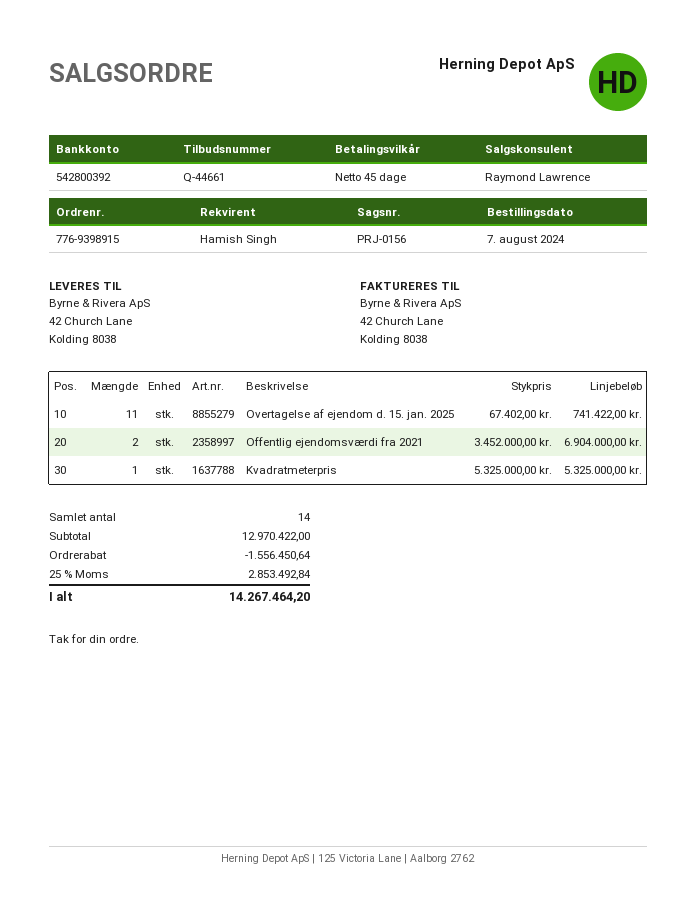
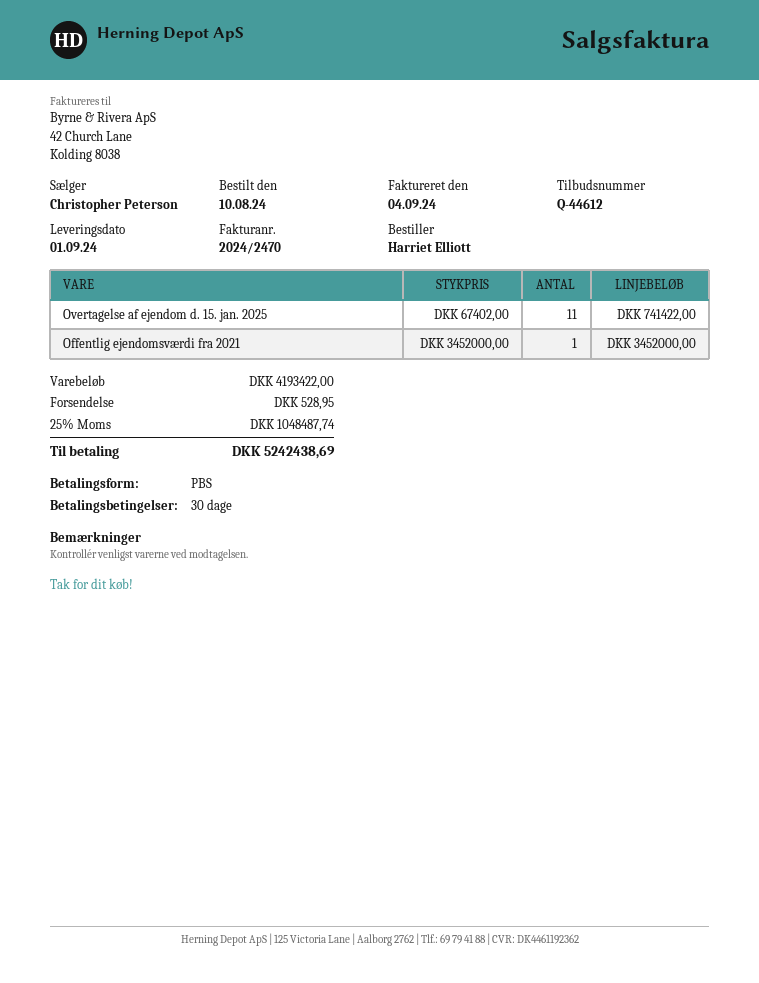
quote number: Q-44661 -> Q-44612
order date: 2024-08-07 -> 2024-08-10
payment terms: 45 days -> 30 days
ordered by: Hamish Singh -> Harriet Elliott
sales rep: Raymond Lawrence -> Christopher Peterson
Offentlig ejendomsværdi fra 2021: 2 x 3452000.00 = 6904000.00 -> 1 x 3452000.00 = 3452000.00
Kvadratmeterpris: 1 x 5325000.00 = 5325000.00 -> none
subtotal: 12970422.00 -> 4193422.00
discount: 1556450.64 -> none
shipping: none -> 528.95
tax: 25% = 2853492.84 -> 25% = 1048487.74
total: 14267464.20 -> 5242438.69

